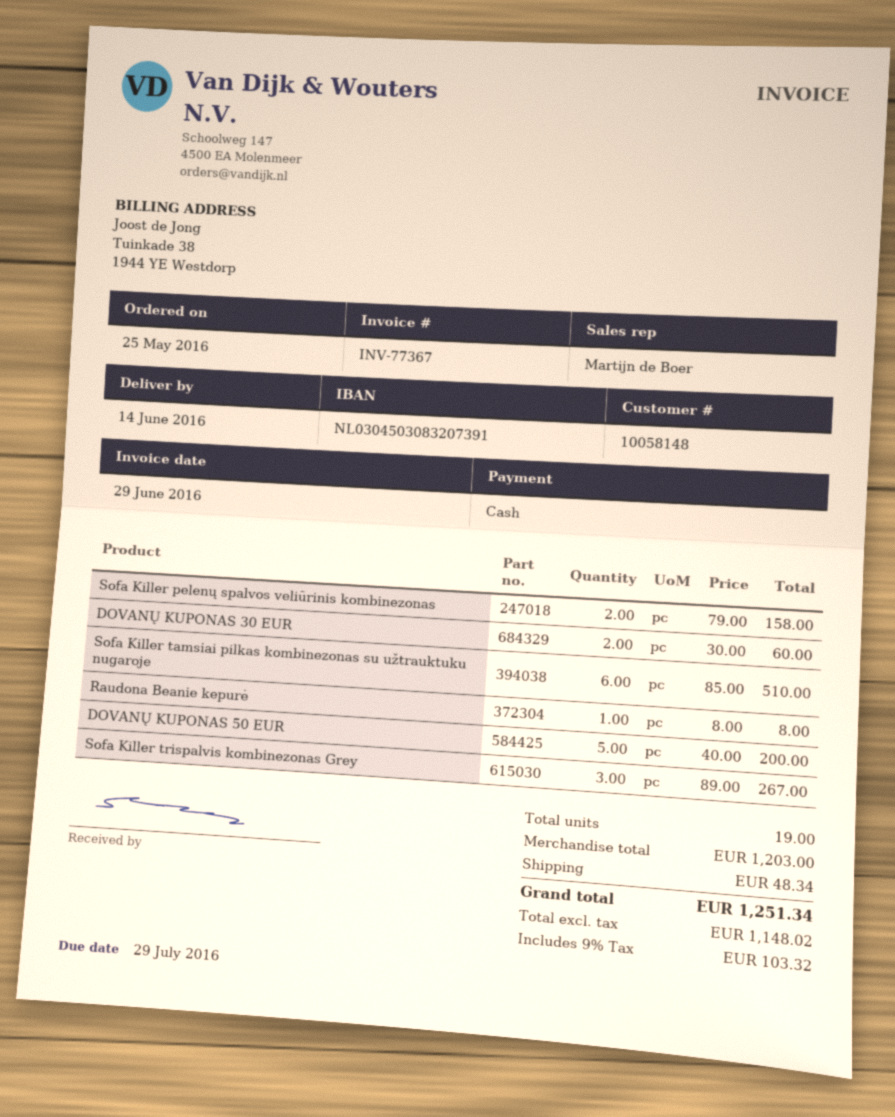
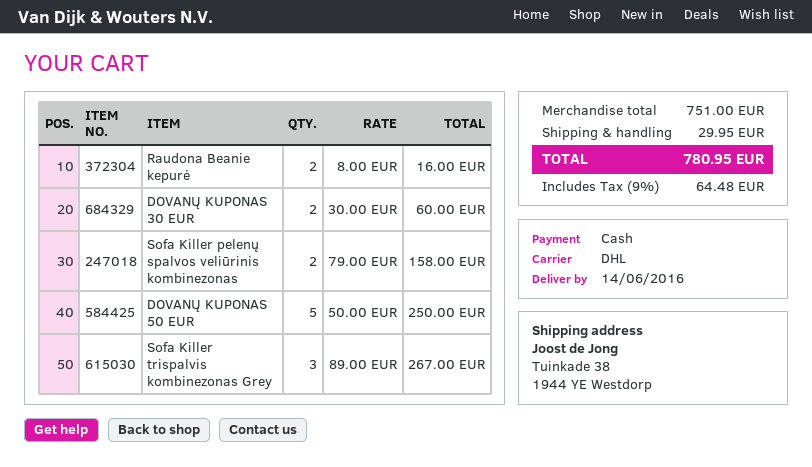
Sofa Killer tamsiai pilkas kombinezonas su užtrauktuku nugaroje: 6 x 85.00 = 510.00 -> none
Raudona Beanie kepurė: 1 x 8.00 = 8.00 -> 2 x 8.00 = 16.00
DOVANŲ KUPONAS 50 EUR: 5 x 40.00 = 200.00 -> 5 x 50.00 = 250.00
subtotal: 1203.00 -> 751.00
shipping: 48.34 -> 29.95
tax: 9% = 103.32 -> 9% = 64.48
total: 1251.34 -> 780.95

